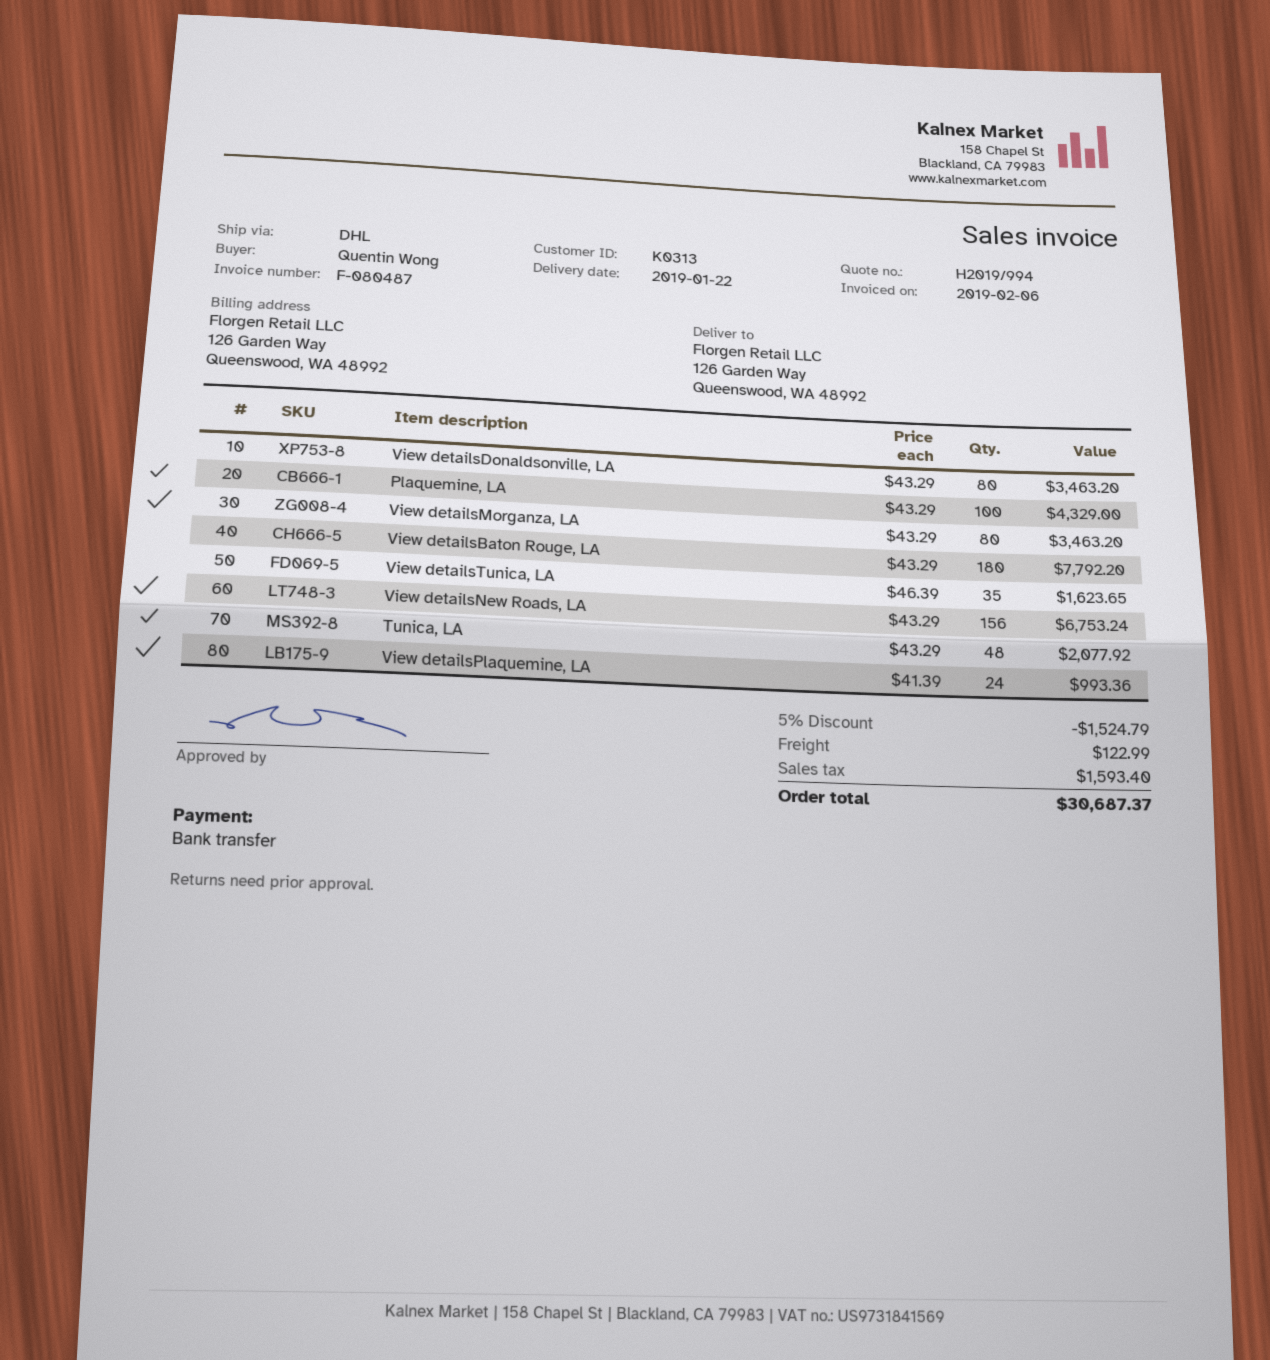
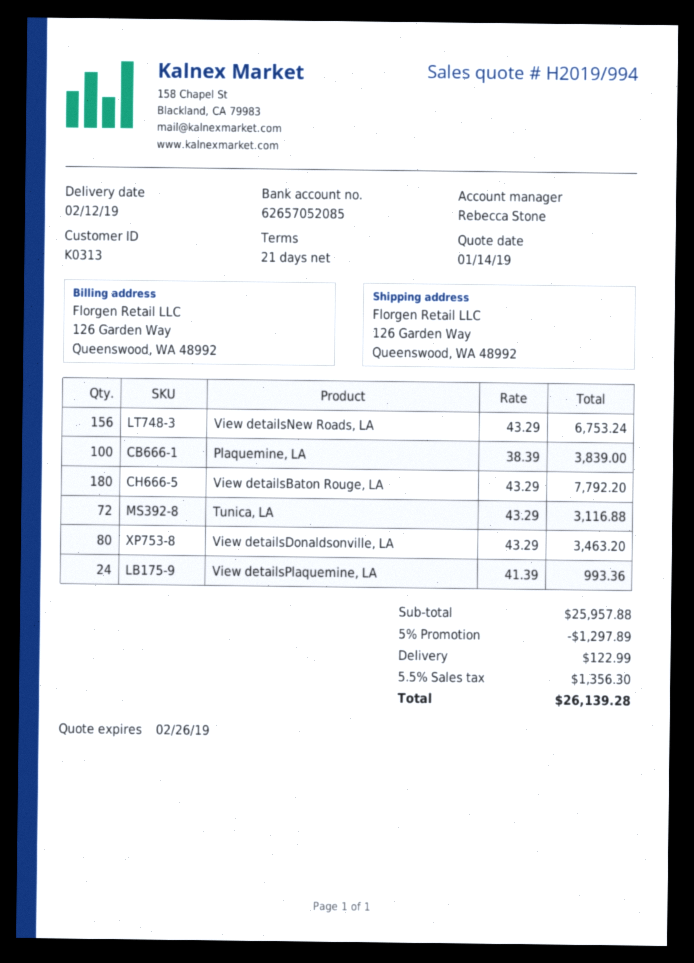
delivery date: 2019-01-22 -> 2019-02-12
Plaquemine, LA: 100 x 43.29 = 4329.00 -> 100 x 38.39 = 3839.00
View detailsMorganza, LA: 80 x 43.29 = 3463.20 -> none
View detailsTunica, LA: 35 x 46.39 = 1623.65 -> none
Tunica, LA: 48 x 43.29 = 2077.92 -> 72 x 43.29 = 3116.88
discount: 5% = 1524.79 -> 5% = 1297.89
tax: 1593.40 -> 1356.30
total: 30687.37 -> 26139.28

